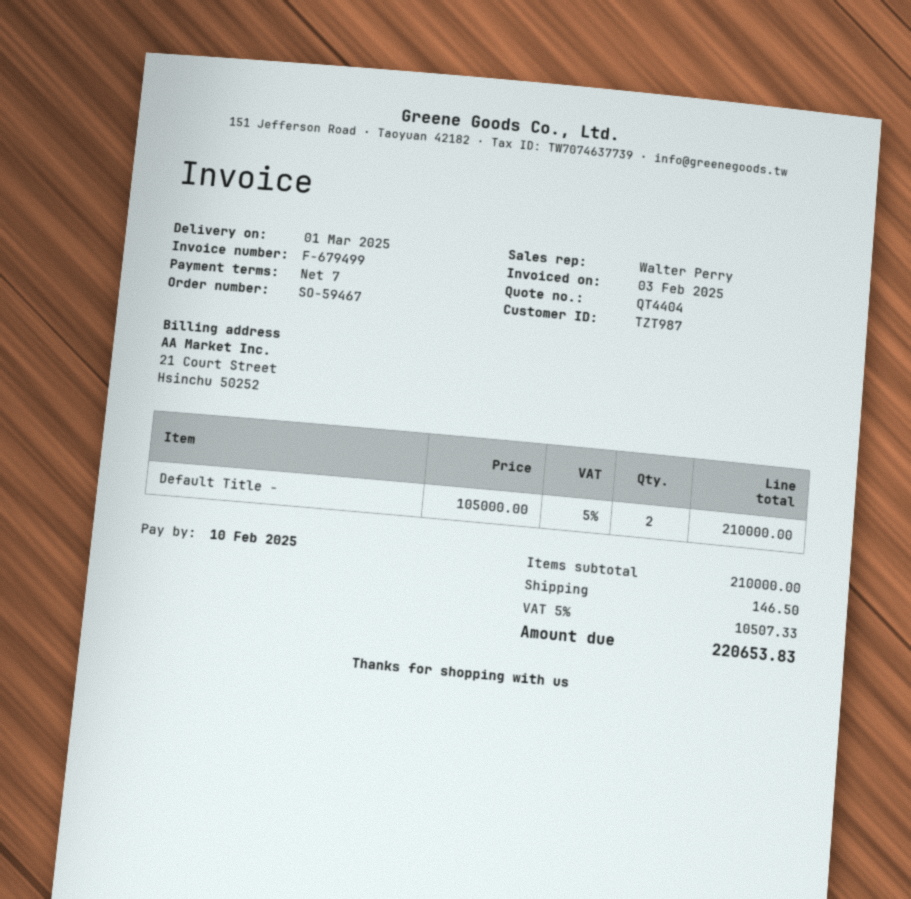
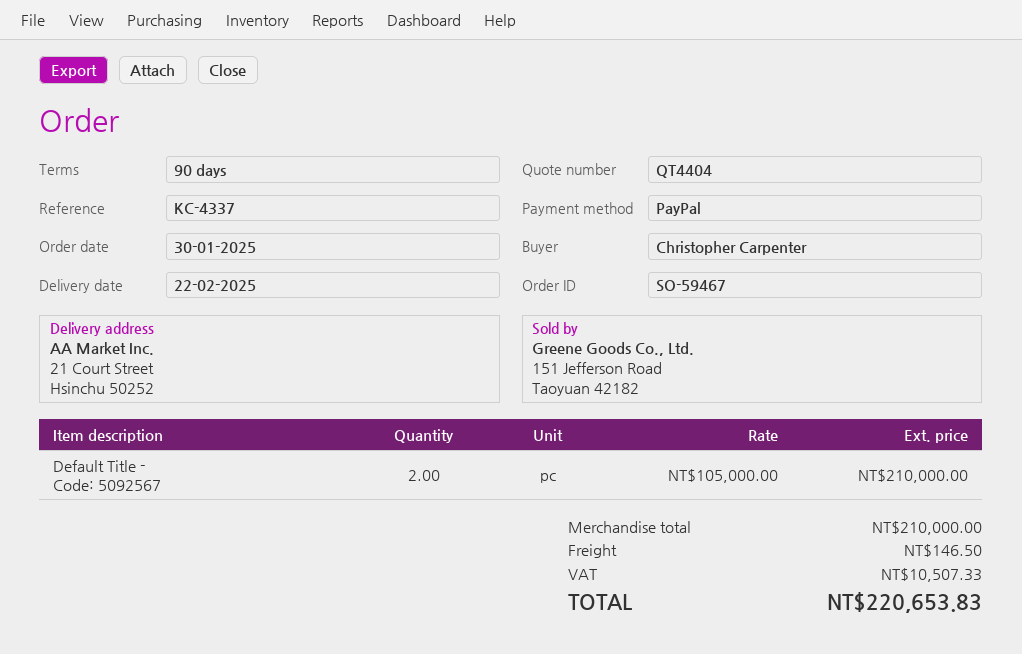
delivery date: 2025-03-01 -> 2025-02-22
payment terms: 7 days -> 90 days

